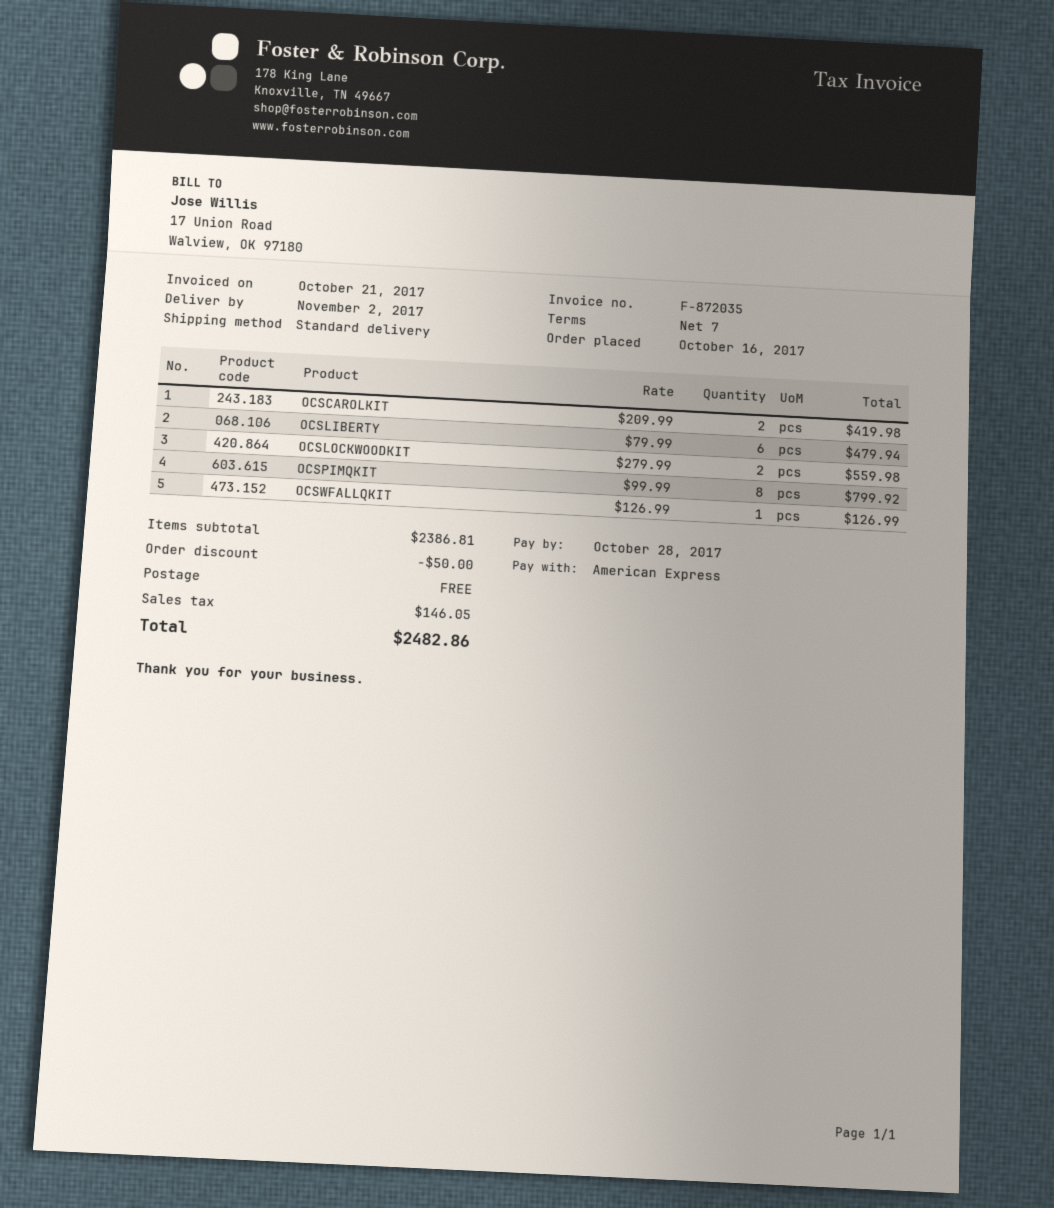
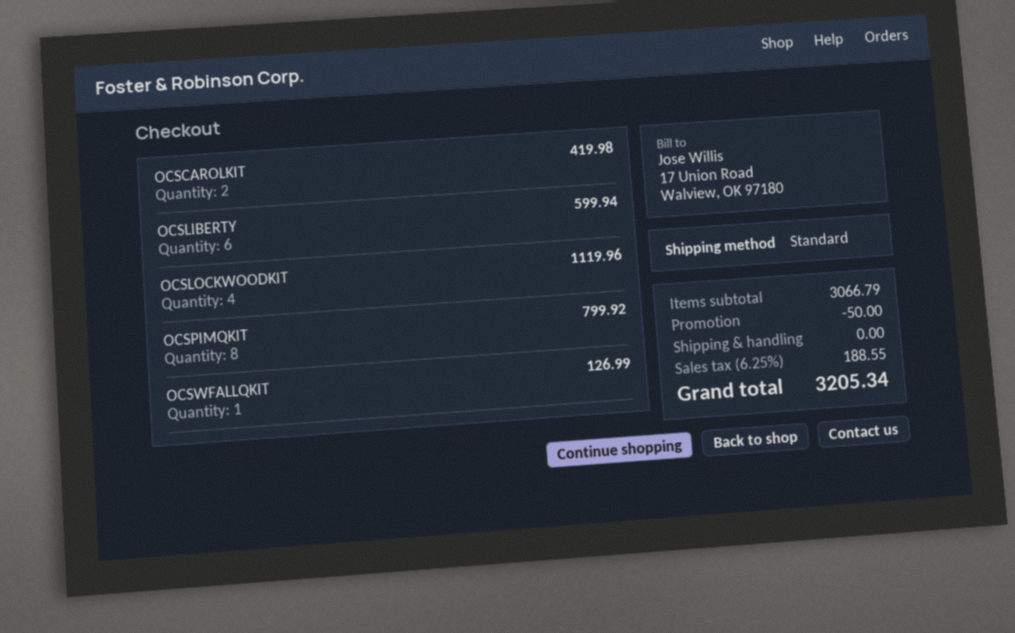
OCSLIBERTY: 6 for 479.94 -> 6 for 599.94
OCSLOCKWOODKIT: 2 for 559.98 -> 4 for 1119.96
subtotal: 2386.81 -> 3066.79
tax: 146.05 -> 188.55
total: 2482.86 -> 3205.34

